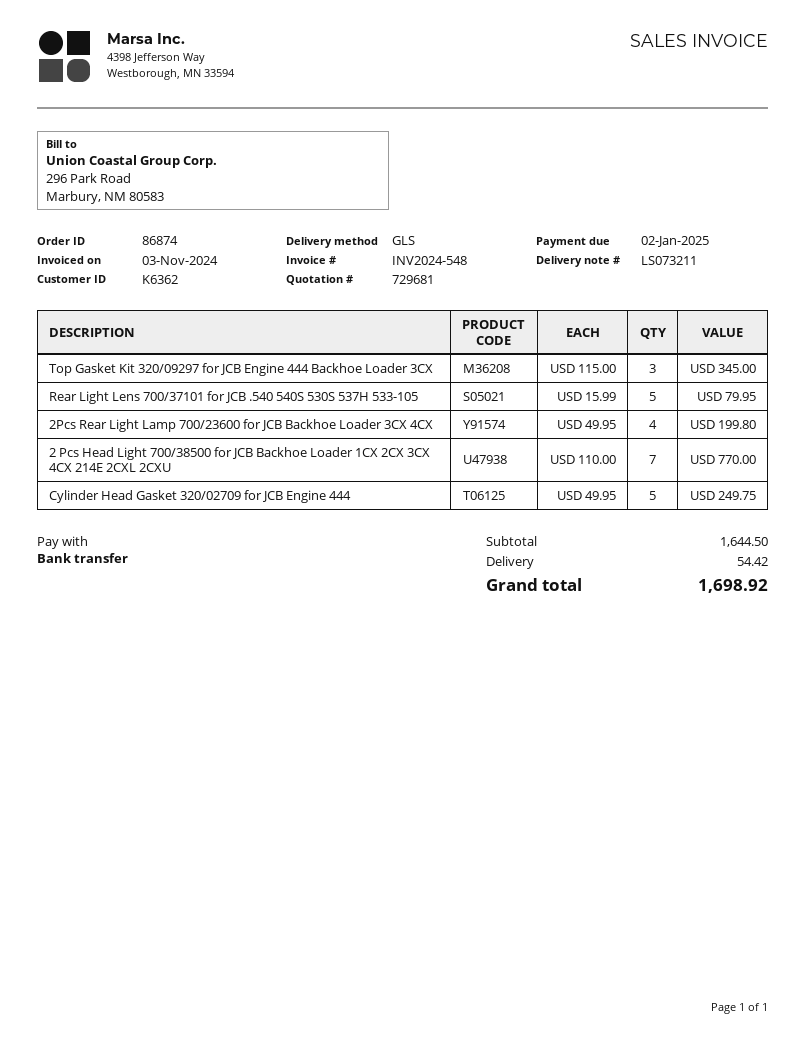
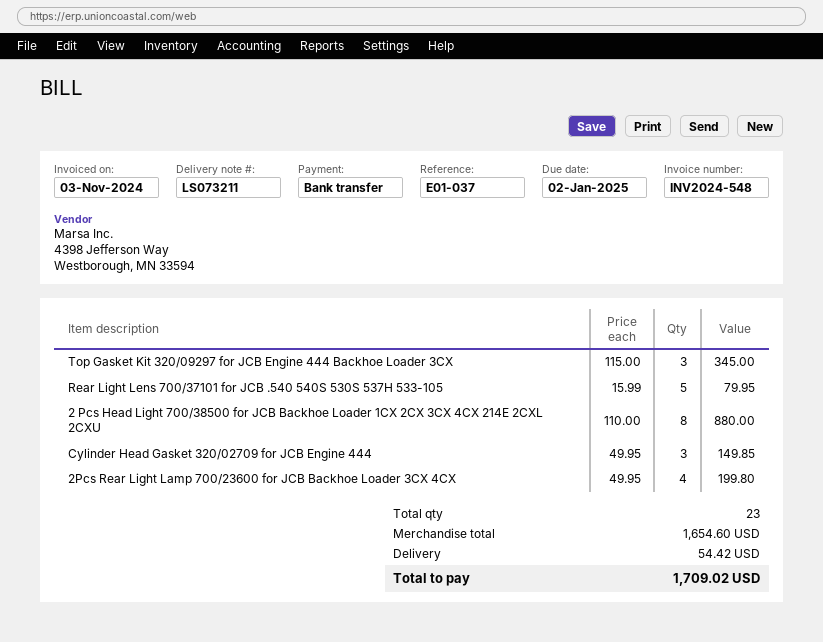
2 Pcs Head Light 700/38500 for JCB Backhoe Loader 1CX 2CX 3CX 4CX 214E 2CXL 2CXU: 7 x 110.00 = 770.00 -> 8 x 110.00 = 880.00
Cylinder Head Gasket 320/02709 for JCB Engine 444: 5 x 49.95 = 249.75 -> 3 x 49.95 = 149.85
subtotal: 1644.50 -> 1654.60
total: 1698.92 -> 1709.02

